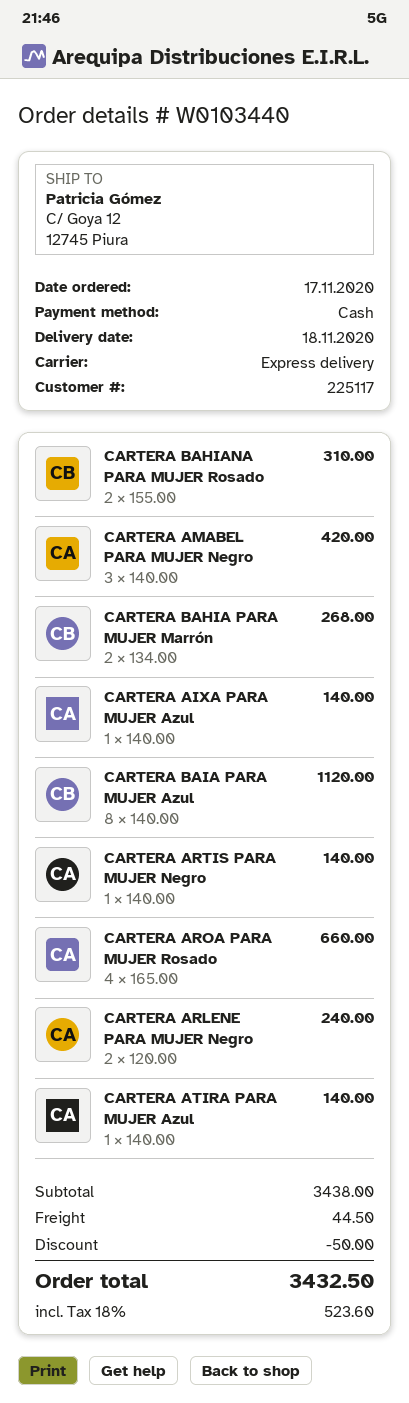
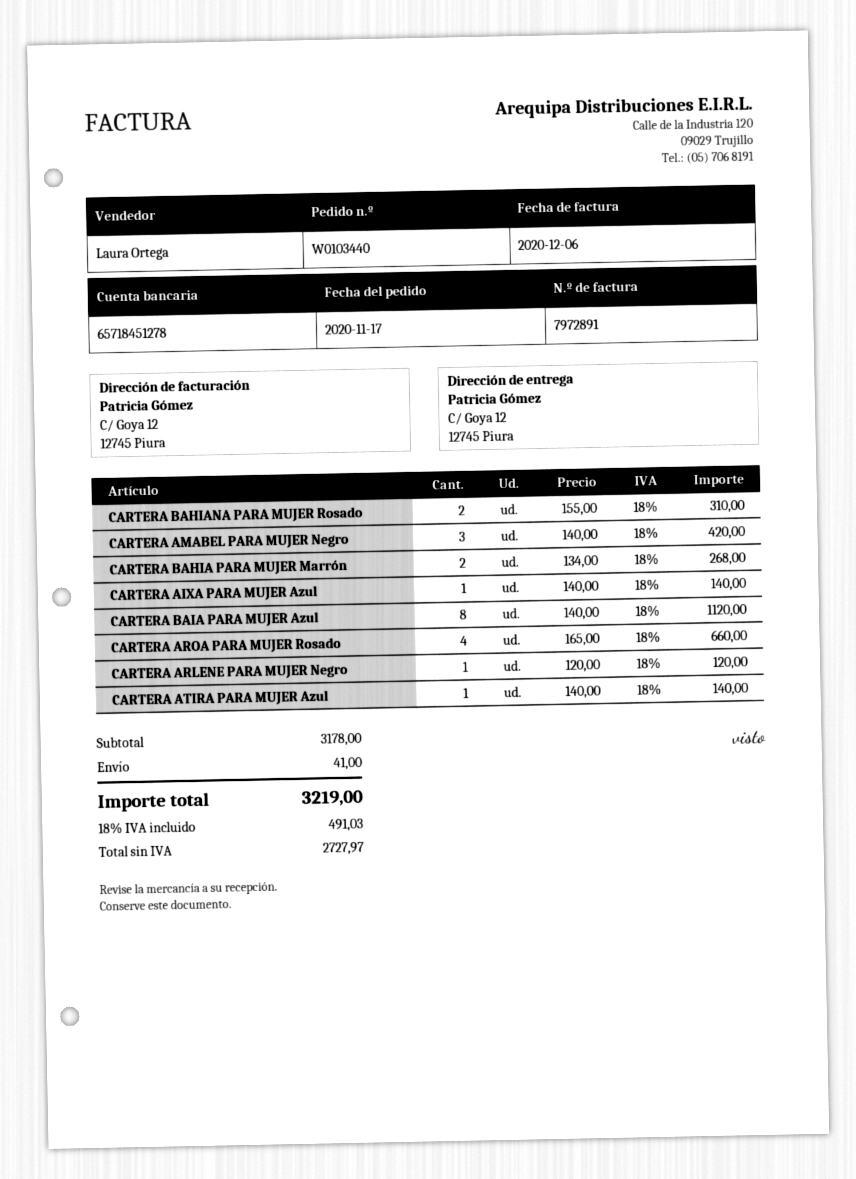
CARTERA ARTIS PARA MUJER Negro: 1 x 140.00 = 140.00 -> none
CARTERA ARLENE PARA MUJER Negro: 2 x 120.00 = 240.00 -> 1 x 120.00 = 120.00
subtotal: 3438.00 -> 3178.00
discount: 50.00 -> none
shipping: 44.50 -> 41.00
tax: 18% = 523.60 -> 18% = 491.03
total: 3432.50 -> 3219.00

